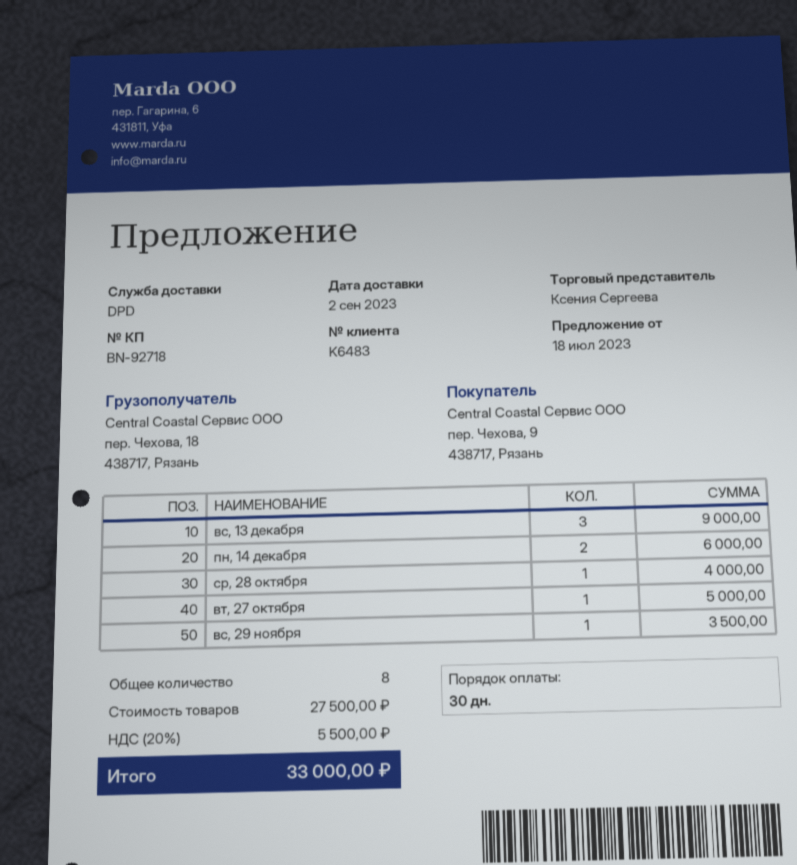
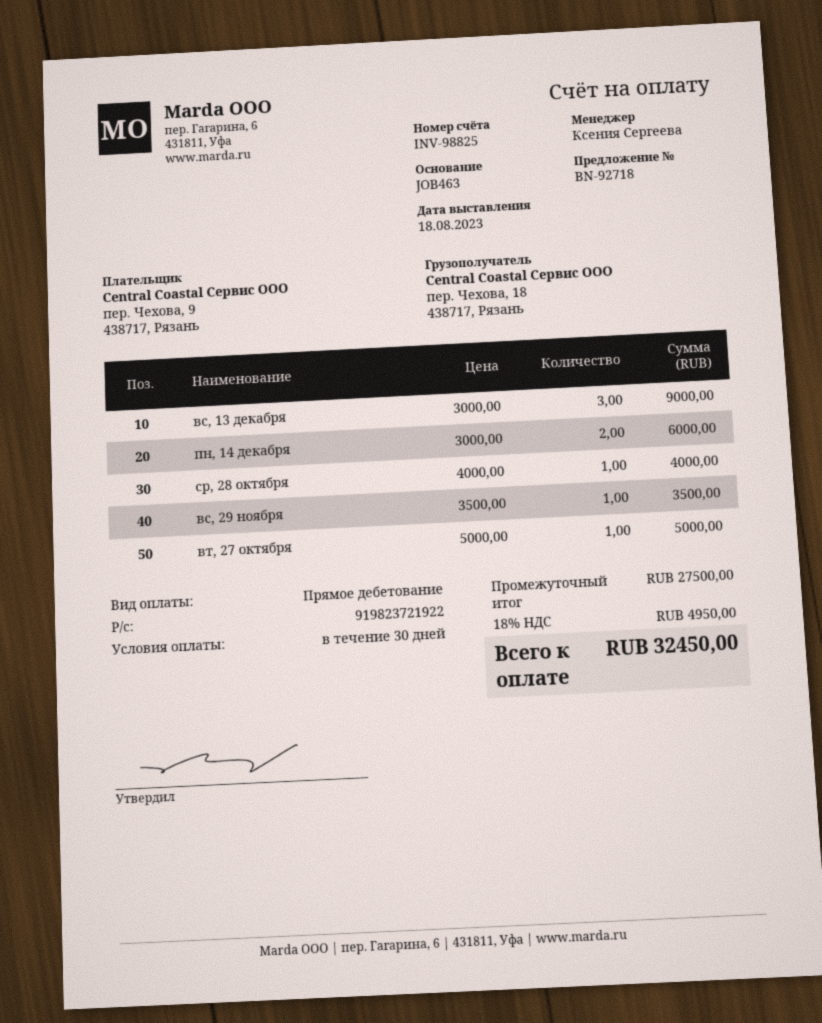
tax: 20% = 5500.00 -> 18% = 4950.00
total: 33000.00 -> 32450.00

